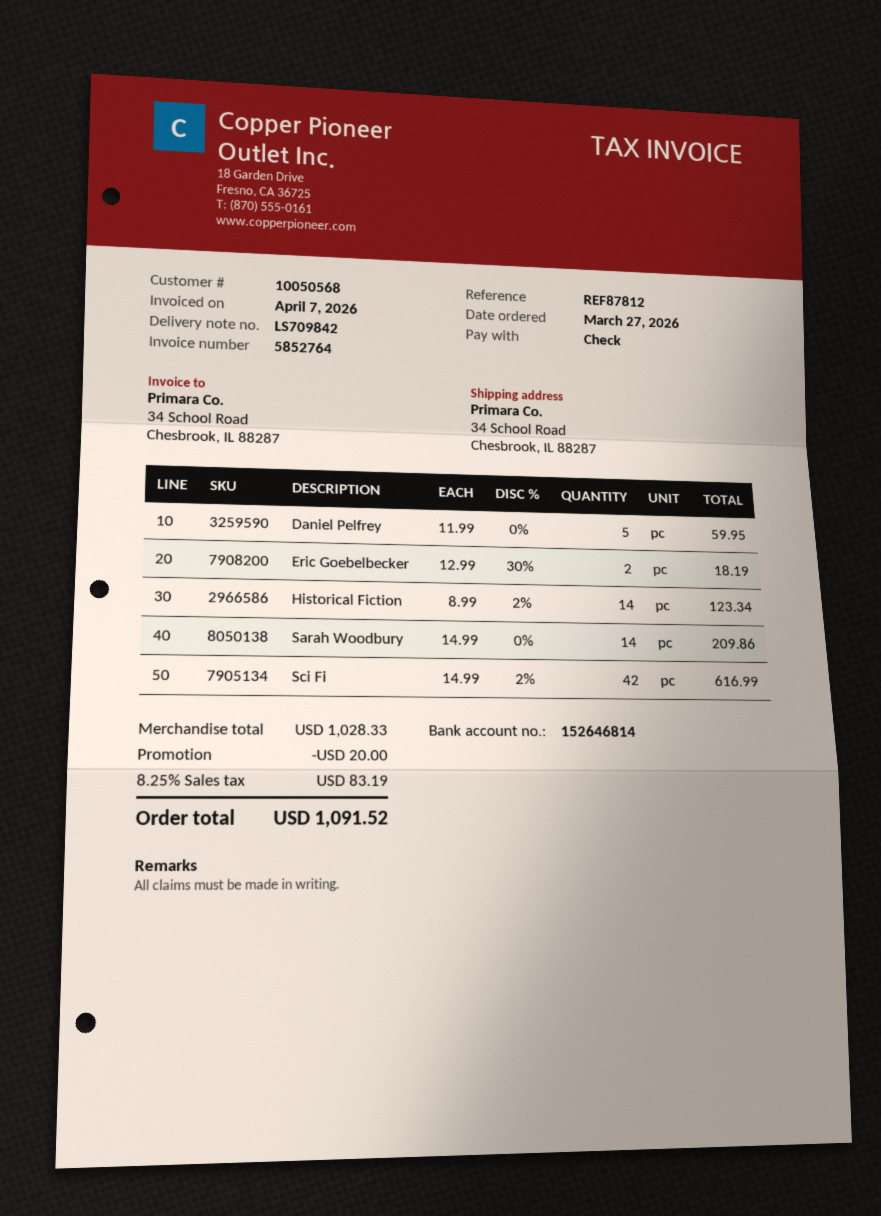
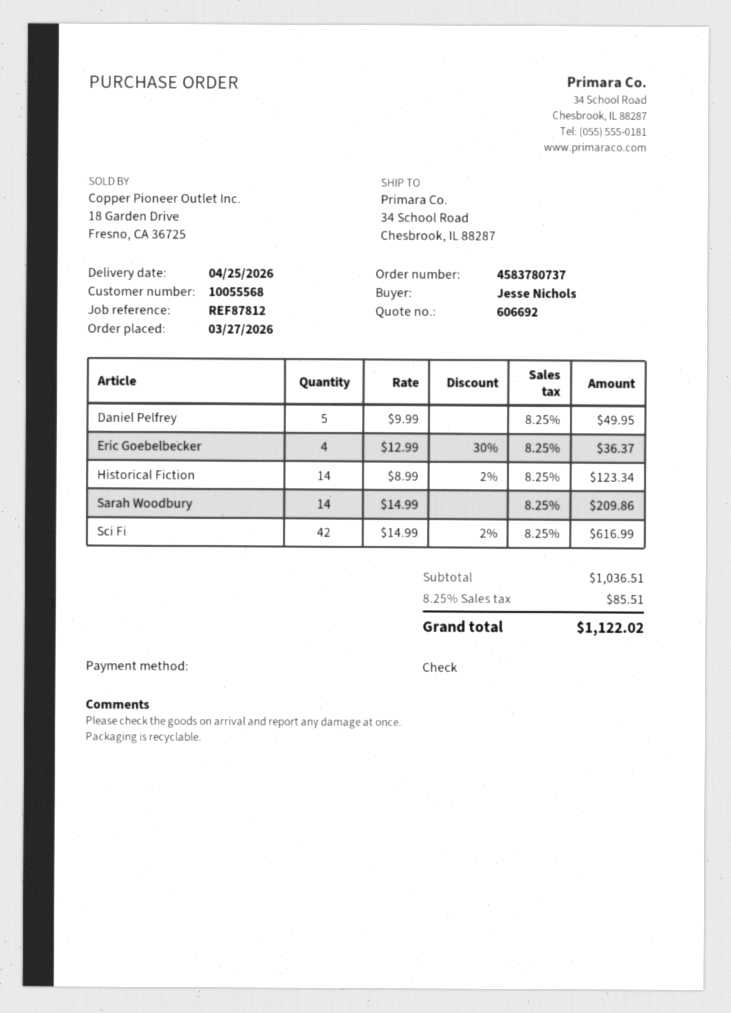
customer number: 10050568 -> 10055568
Daniel Pelfrey: 5 x 11.99 = 59.95 -> 5 x 9.99 = 49.95
Eric Goebelbecker: 2 x 12.99 - 30% = 18.19 -> 4 x 12.99 - 30% = 36.37
subtotal: 1028.33 -> 1036.51
discount: 20.00 -> none
tax: 8.25% = 83.19 -> 8.25% = 85.51
total: 1091.52 -> 1122.02

